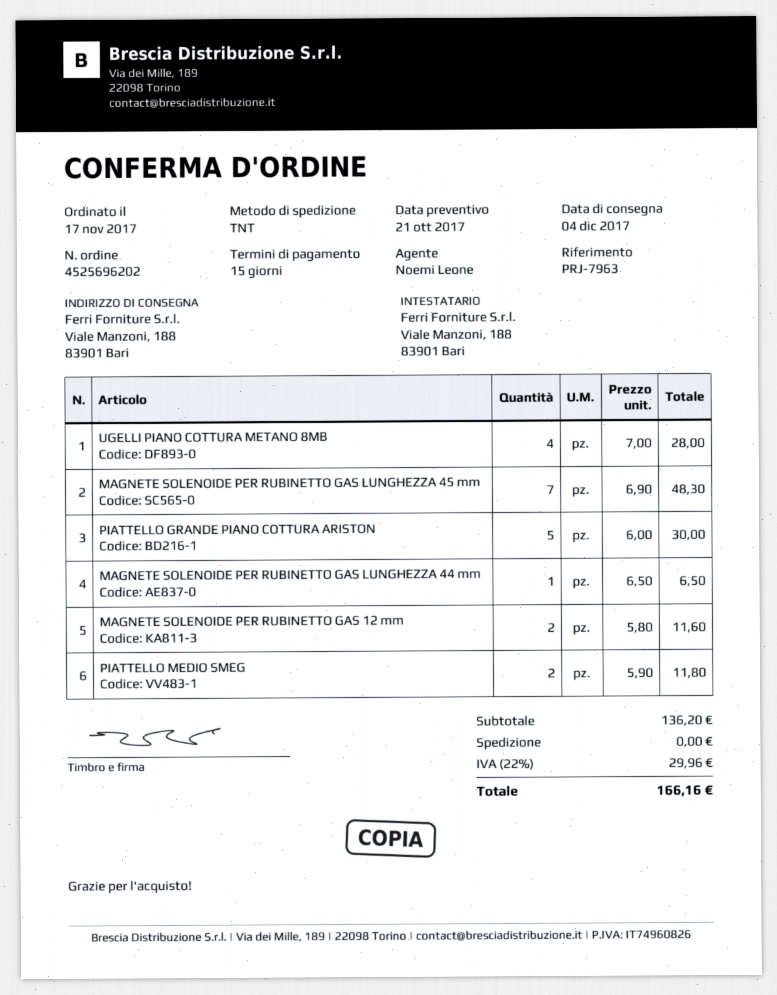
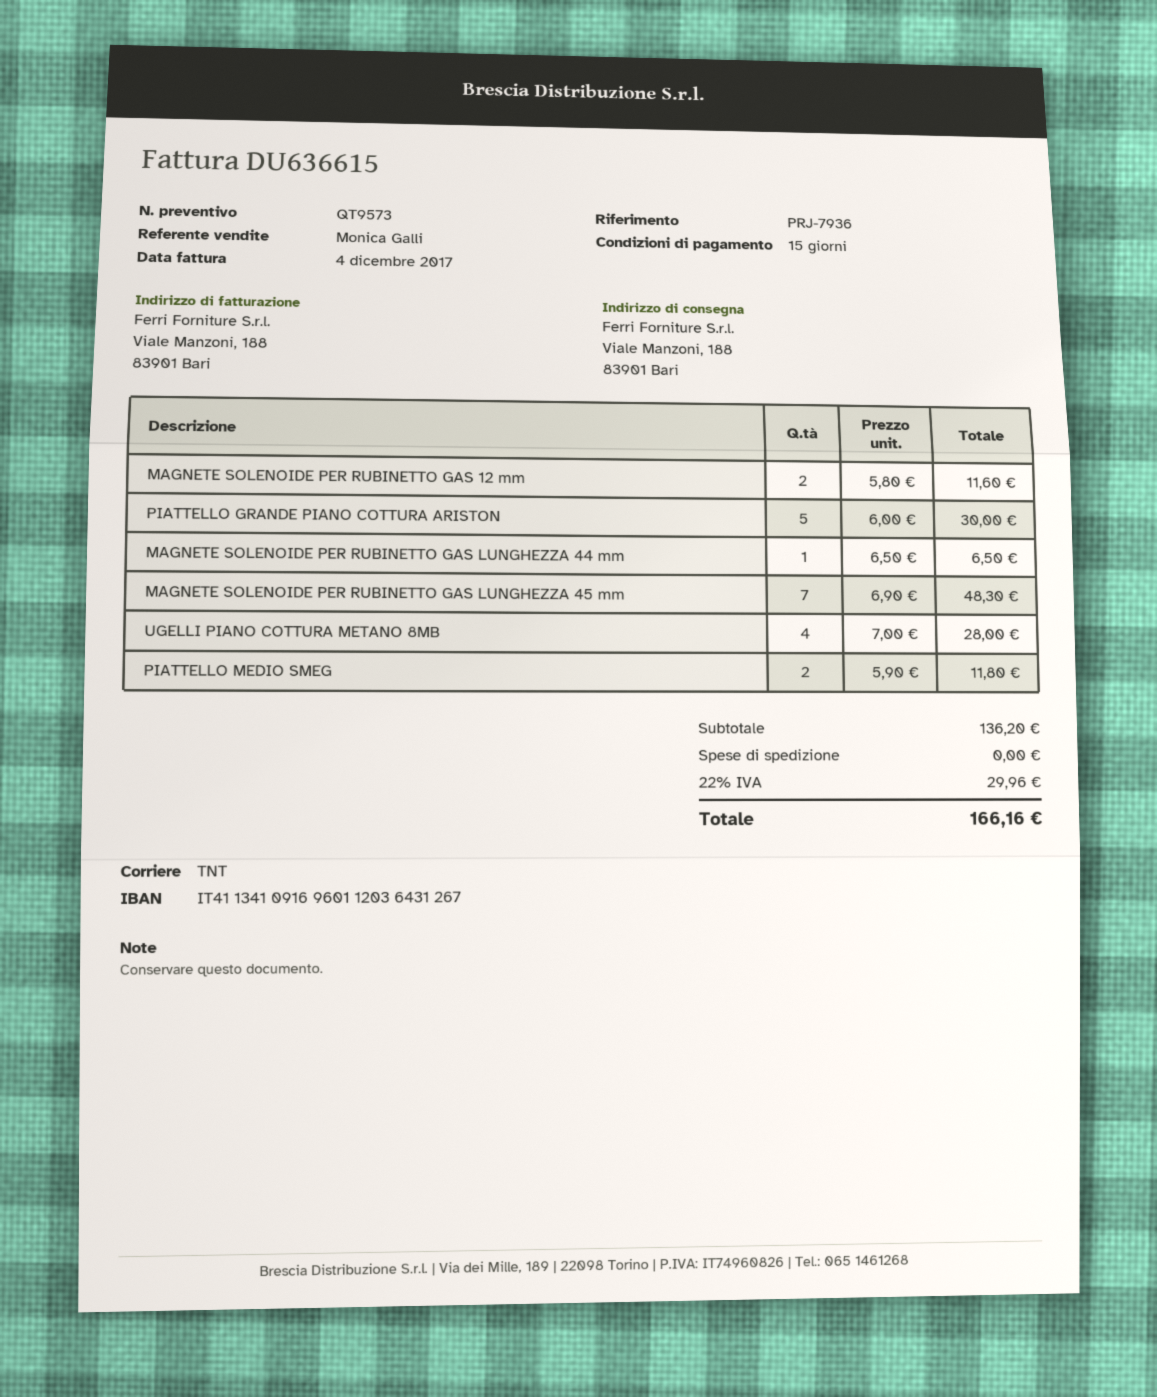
reference: PRJ-7963 -> PRJ-7936
sales rep: Noemi Leone -> Monica Galli

